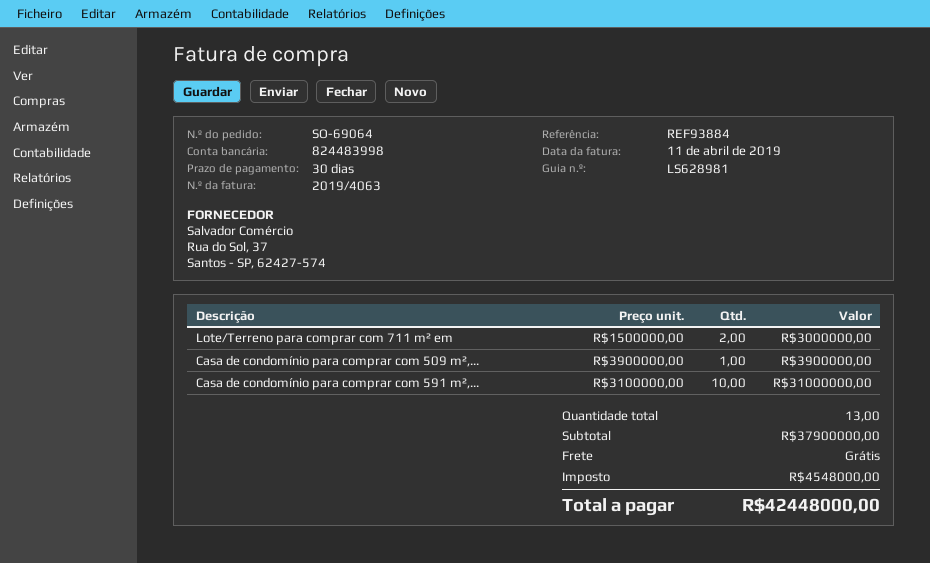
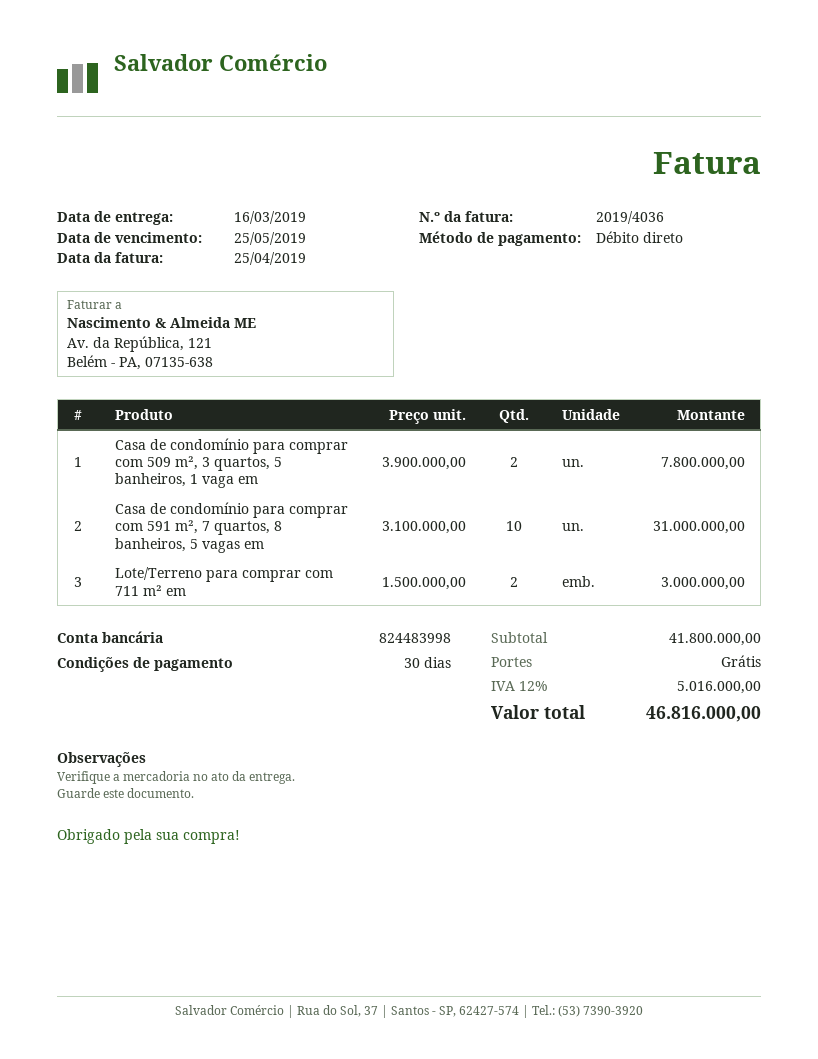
invoice number: 2019/4063 -> 2019/4036
invoice date: 2019-04-11 -> 2019-04-25
Casa de condomínio para comprar com 509 m²,...: 1 x 3900000.00 = 3900000.00 -> 2 x 3900000.00 = 7800000.00
subtotal: 37900000.00 -> 41800000.00
tax: 4548000.00 -> 5016000.00
total: 42448000.00 -> 46816000.00

